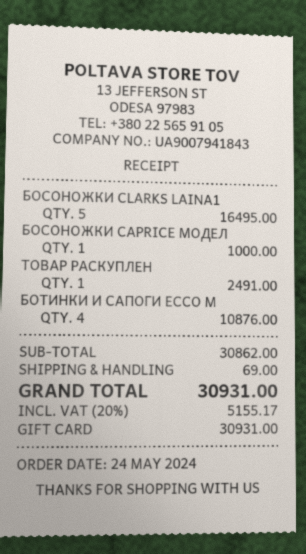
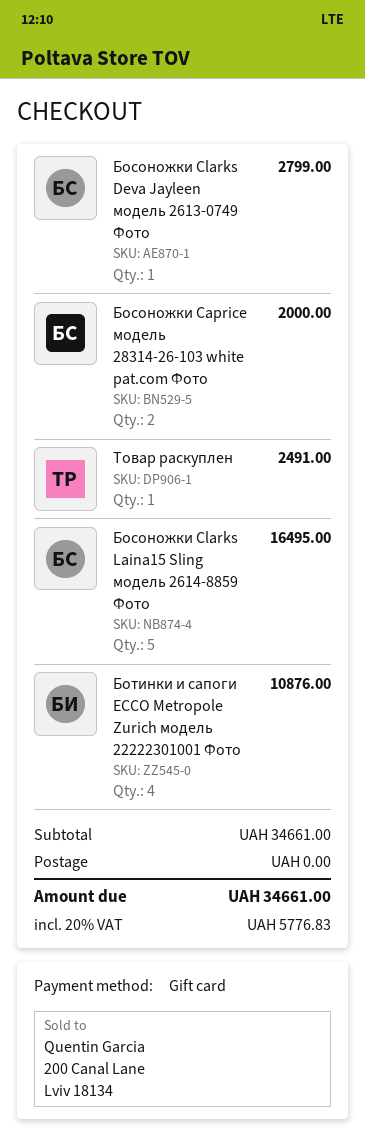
БОСОНОЖКИ CAPRICE МОДЕЛ: 1 for 1000.00 -> 2 for 2000.00
Босоножки Clarks Deva Jayleen модель 2613-0749 Фото: none -> 1 for 2799.00
subtotal: 30862.00 -> 34661.00
shipping: 69.00 -> 0.00
tax: 20% = 5155.17 -> 20% = 5776.83
total: 30931.00 -> 34661.00

